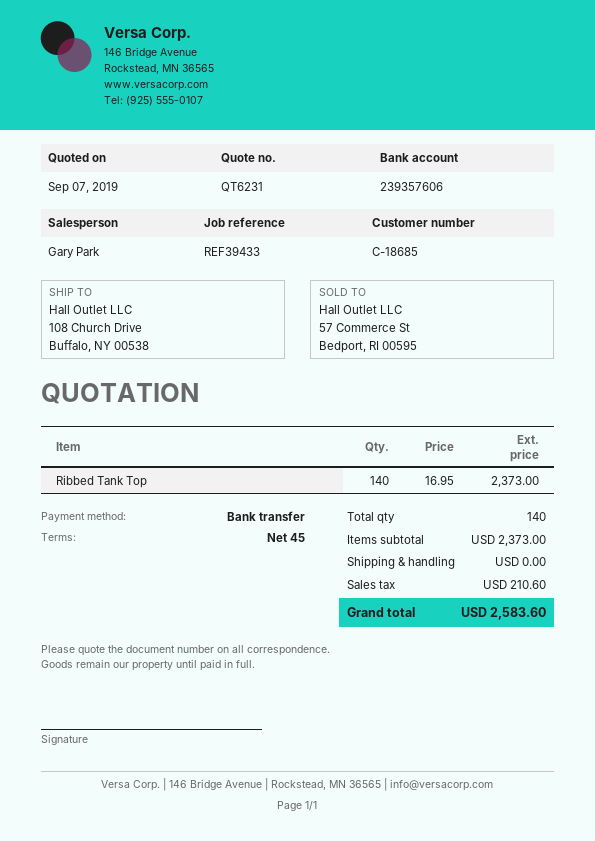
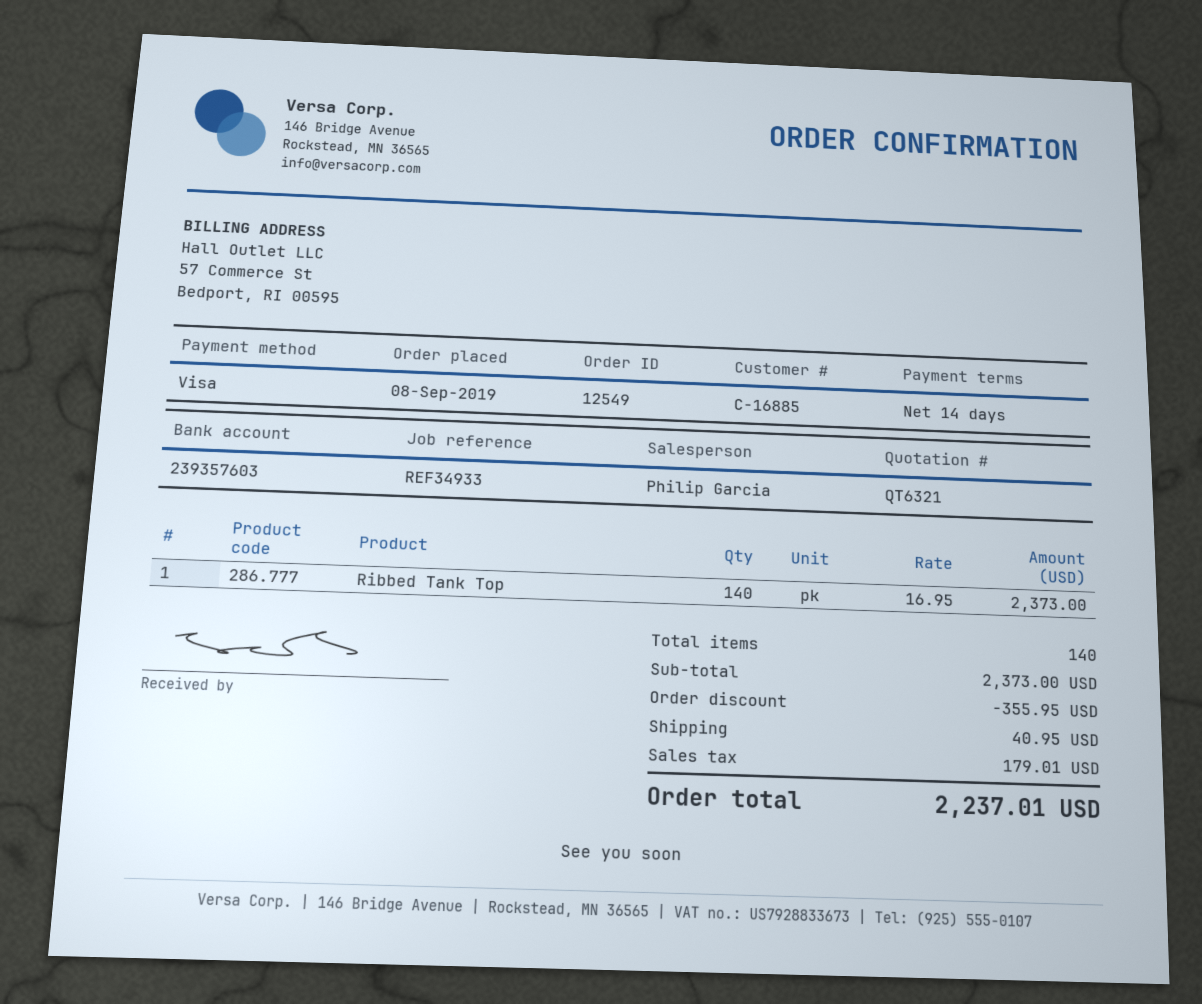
quote number: QT6231 -> QT6321
payment terms: 45 days -> 14 days
customer number: C-18685 -> C-16885
reference: REF39433 -> REF34933
sales rep: Gary Park -> Philip Garcia
payment method: bank transfer -> Visa
bank account: 239357606 -> 239357603
discount: none -> 355.95
shipping: 0.00 -> 40.95
tax: 210.60 -> 179.01
total: 2583.60 -> 2237.01

